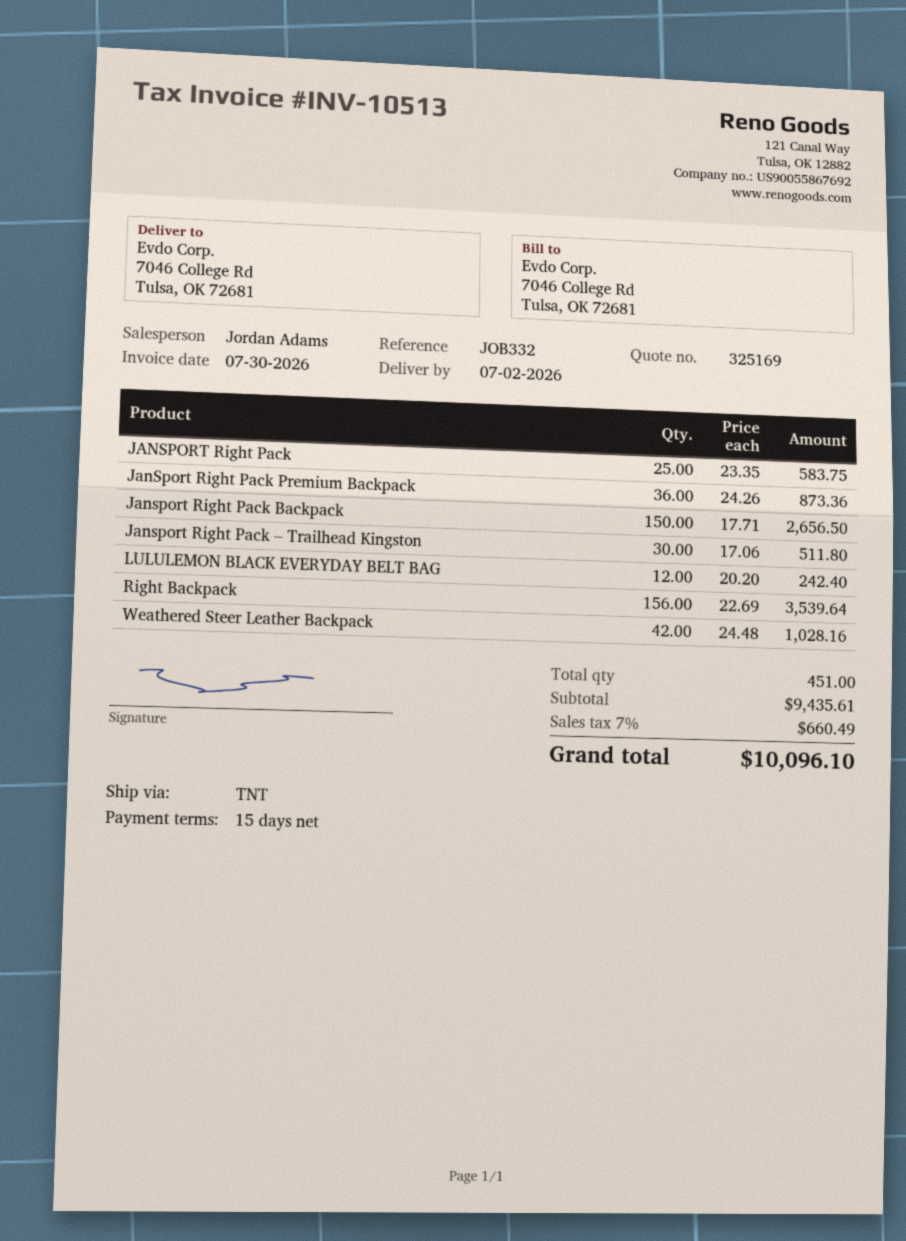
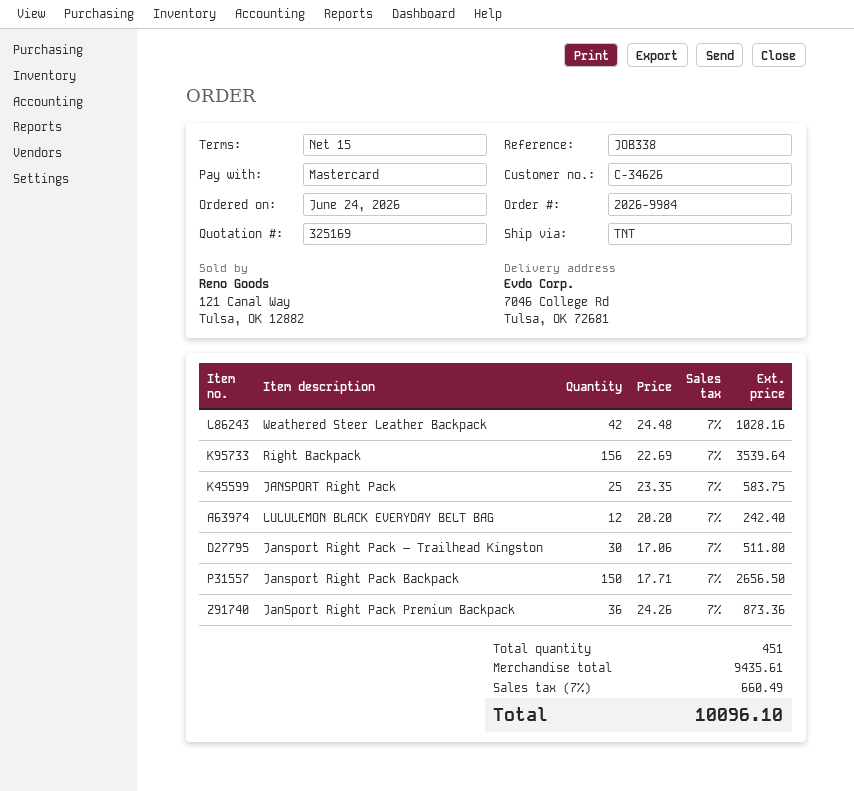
reference: JOB332 -> JOB338

